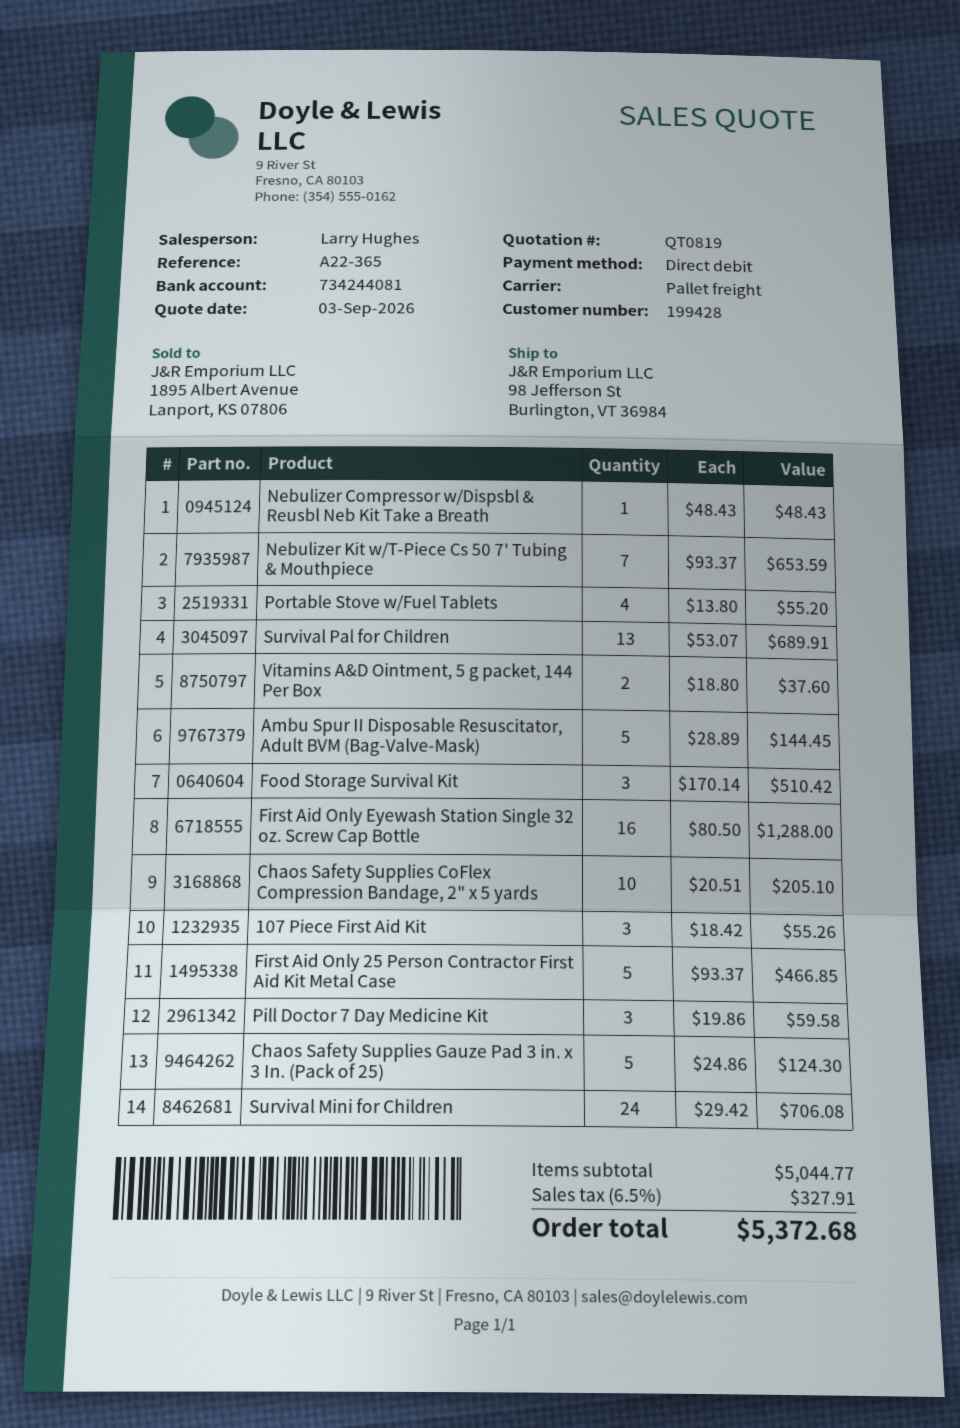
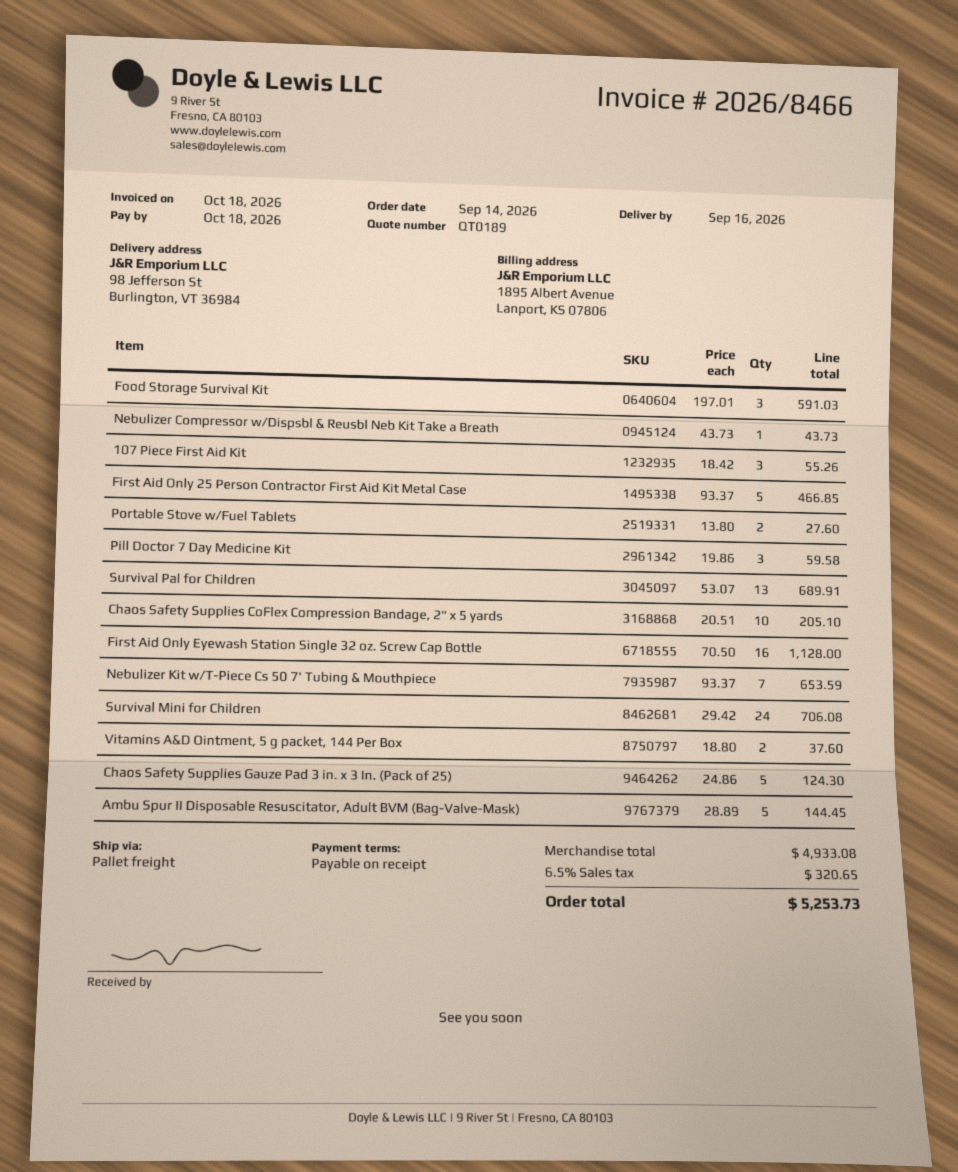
quote number: QT0819 -> QT0189
Nebulizer Compressor w/Dispsbl & Reusbl Neb Kit Take a Breath: 1 x 48.43 = 48.43 -> 1 x 43.73 = 43.73
Portable Stove w/Fuel Tablets: 4 x 13.80 = 55.20 -> 2 x 13.80 = 27.60
Food Storage Survival Kit: 3 x 170.14 = 510.42 -> 3 x 197.01 = 591.03
First Aid Only Eyewash Station Single 32 oz. Screw Cap Bottle: 16 x 80.50 = 1288.00 -> 16 x 70.50 = 1128.00
subtotal: 5044.77 -> 4933.08
tax: 6.5% = 327.91 -> 6.5% = 320.65
total: 5372.68 -> 5253.73

